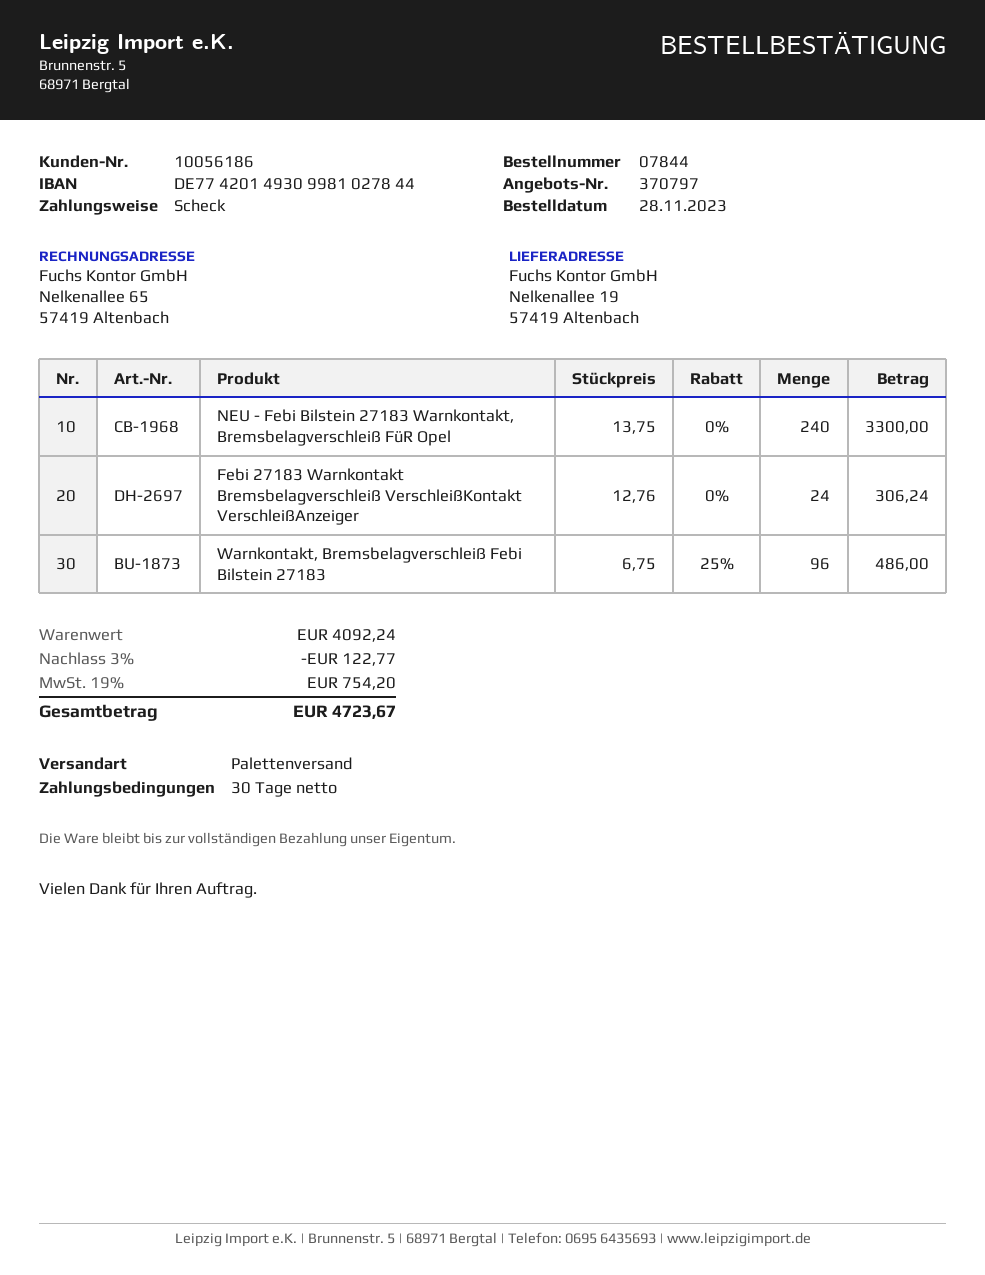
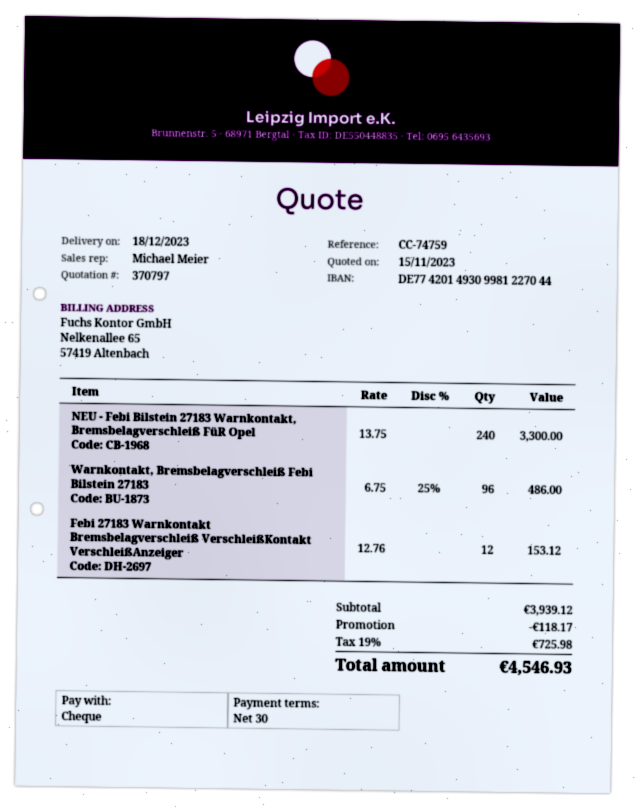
bank account: DE77420149309981027844 -> DE77420149309981227044
Febi 27183 Warnkontakt Bremsbelagverschleiß VerschleißKontakt VerschleißAnzeiger: 24 x 12.76 = 306.24 -> 12 x 12.76 = 153.12
subtotal: 4092.24 -> 3939.12
discount: 122.77 -> 118.17
tax: 19% = 754.20 -> 19% = 725.98
total: 4723.67 -> 4546.93

